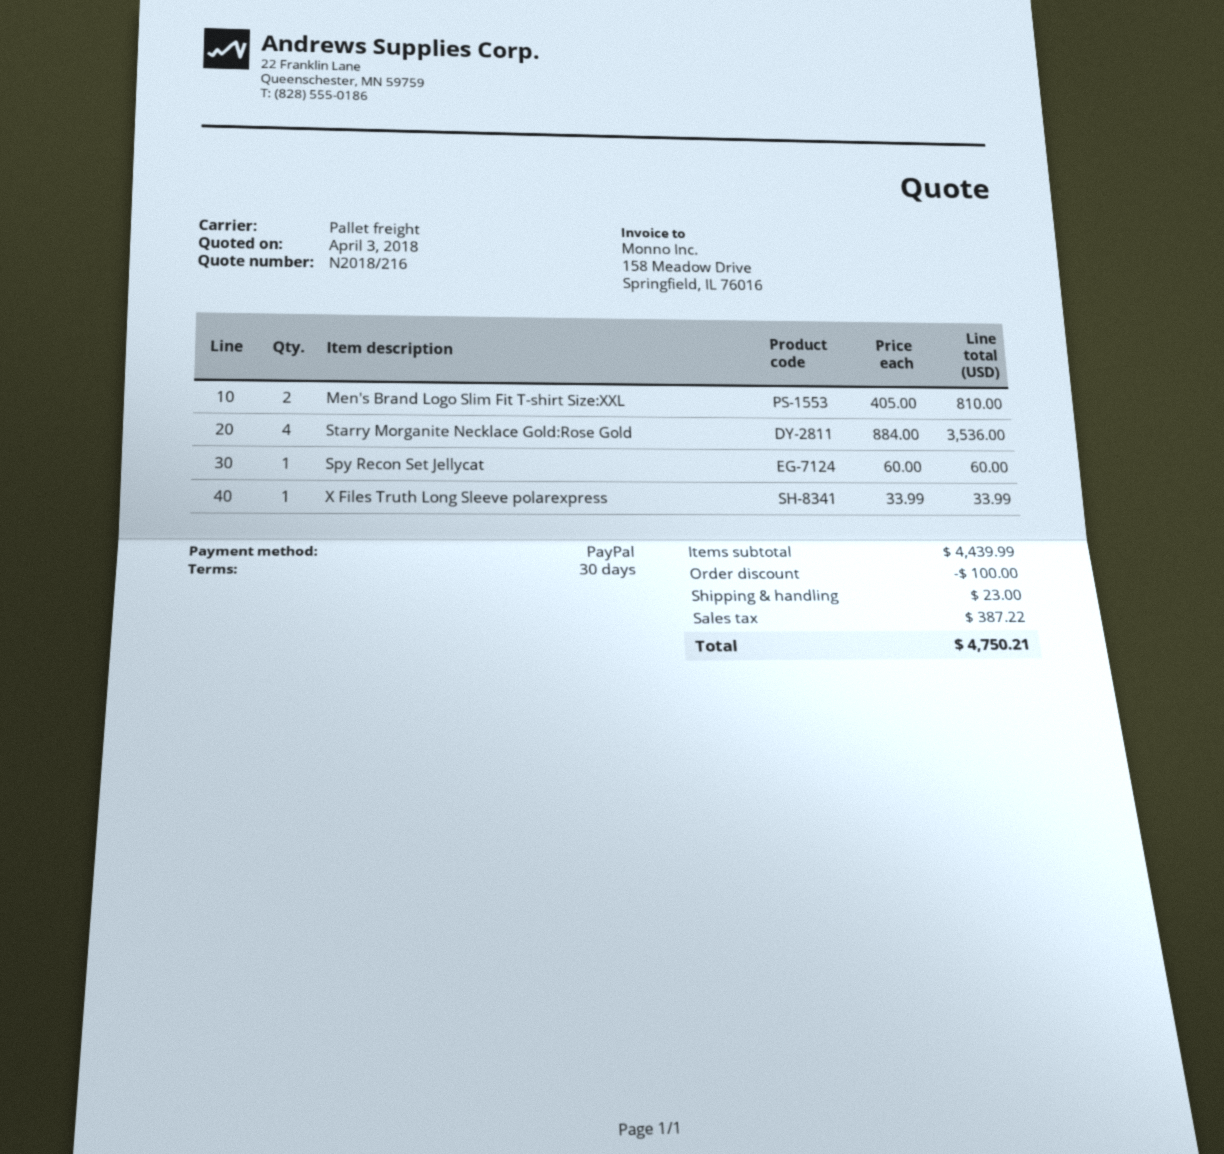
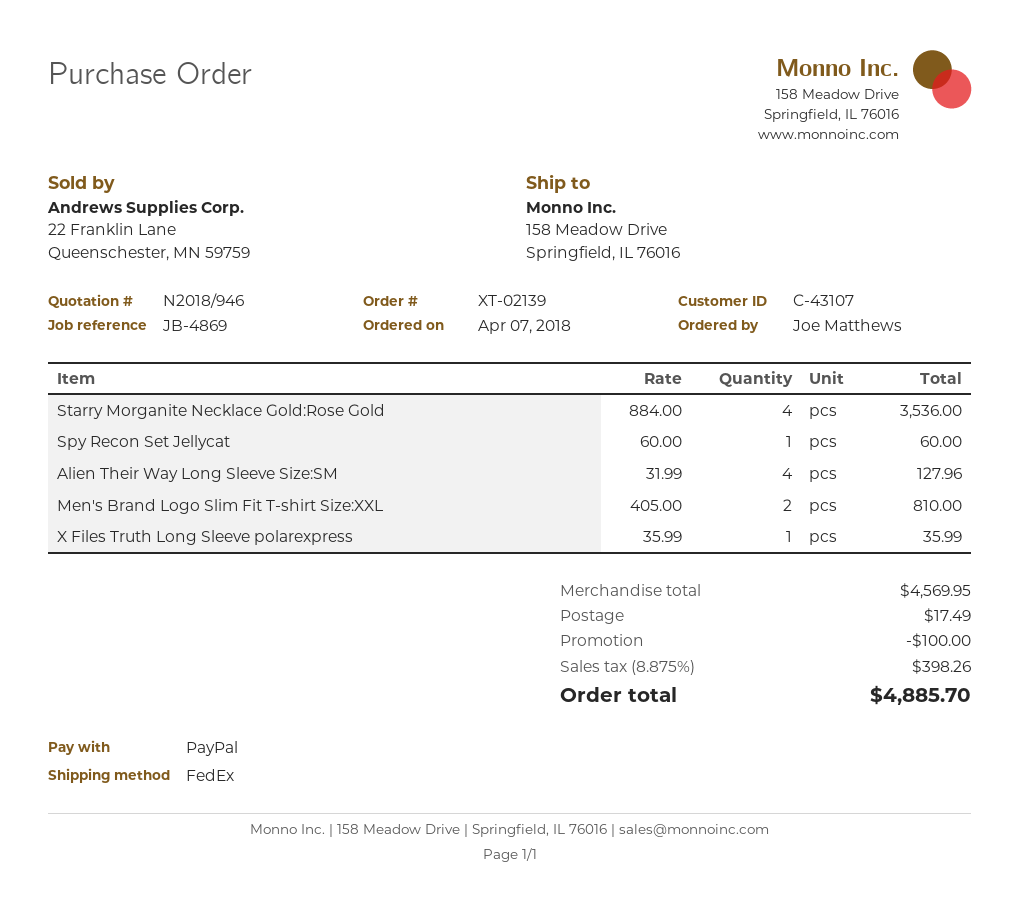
quote number: N2018/216 -> N2018/946
shipping method: pallet freight -> FedEx
X Files Truth Long Sleeve polarexpress: 1 x 33.99 = 33.99 -> 1 x 35.99 = 35.99
Alien Their Way Long Sleeve Size:SM: none -> 4 x 31.99 = 127.96
subtotal: 4439.99 -> 4569.95
shipping: 23.00 -> 17.49
tax: 387.22 -> 398.26
total: 4750.21 -> 4885.70

